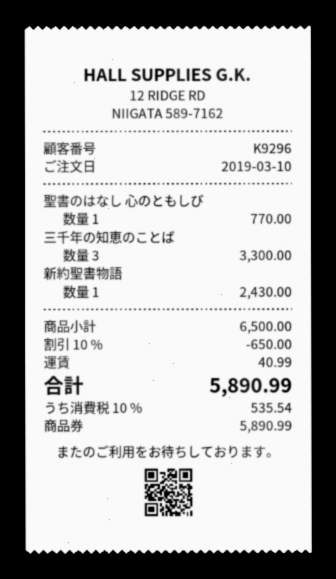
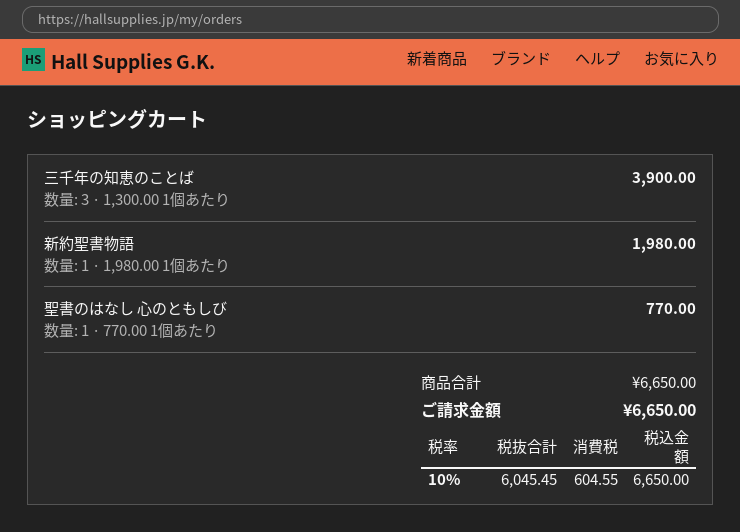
三千年の知恵のことば: 3 for 3300.00 -> 3 for 3900.00
新約聖書物語: 1 for 2430.00 -> 1 for 1980.00
subtotal: 6500.00 -> 6650.00
discount: 10% = 650.00 -> none
shipping: 40.99 -> none
tax: 10% = 535.54 -> 10% = 604.55
total: 5890.99 -> 6650.00

